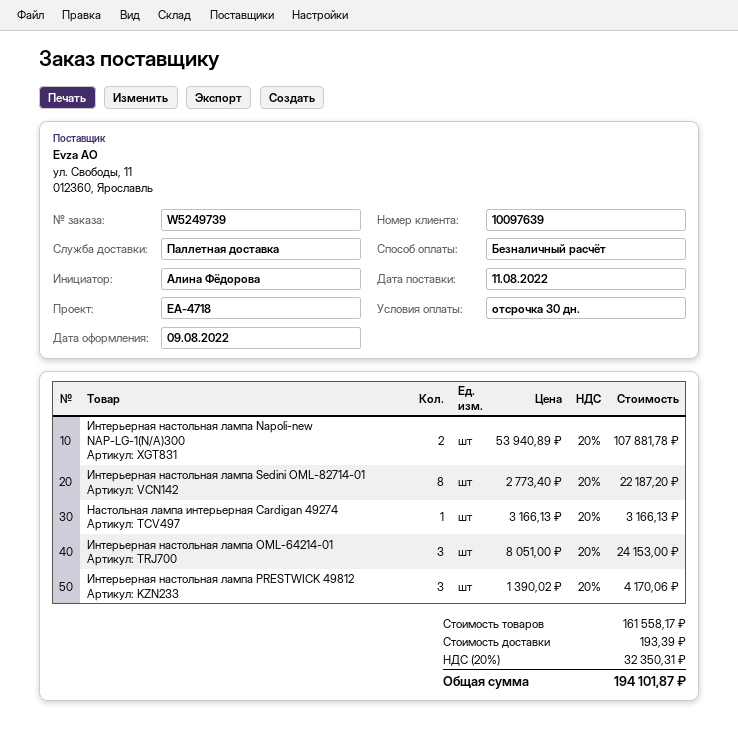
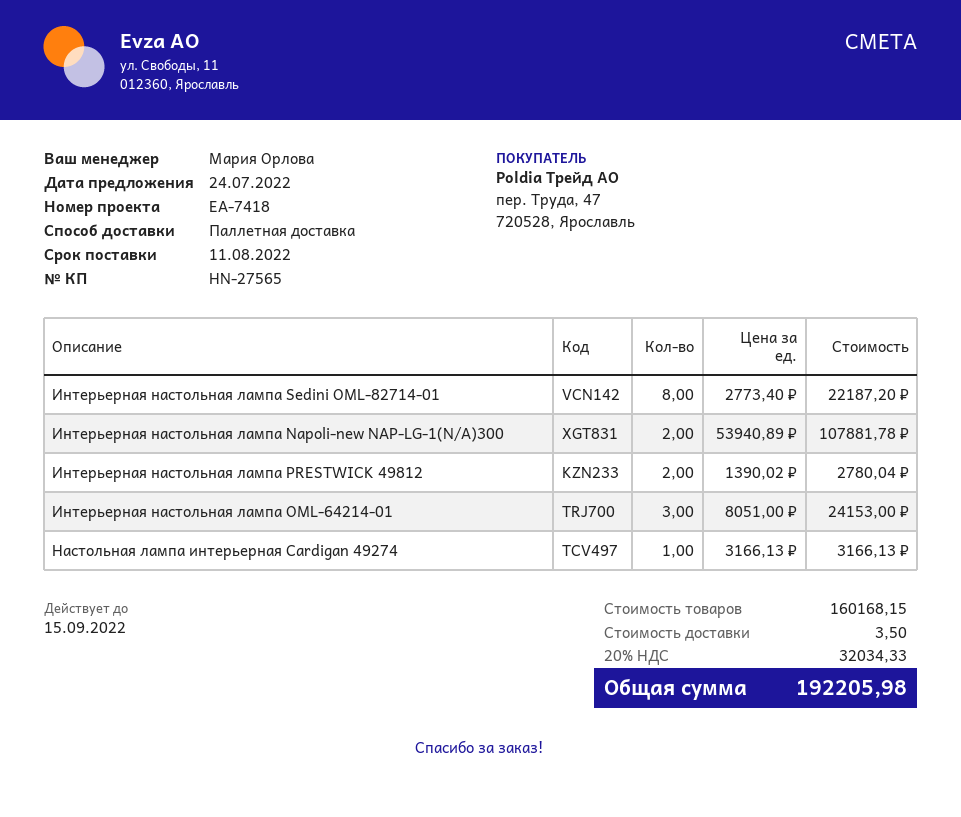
reference: EA-4718 -> EA-7418
Интерьерная настольная лампа PRESTWICK 49812: 3 x 1390.02 = 4170.06 -> 2 x 1390.02 = 2780.04
subtotal: 161558.17 -> 160168.15
shipping: 193.39 -> 3.50
tax: 20% = 32350.31 -> 20% = 32034.33
total: 194101.87 -> 192205.98

